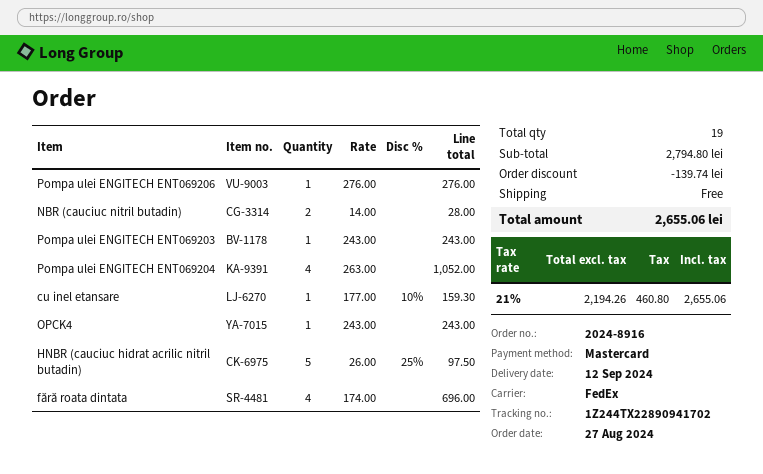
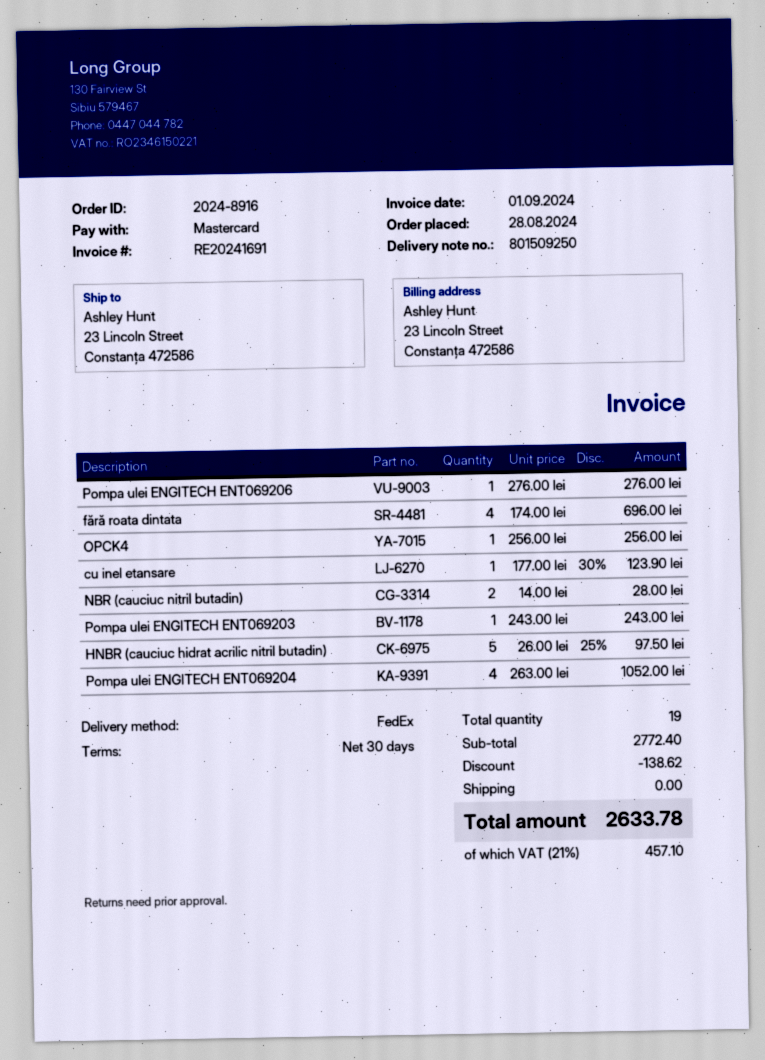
order date: 2024-08-27 -> 2024-08-28
cu inel etansare: 1 x 177.00 - 10% = 159.30 -> 1 x 177.00 - 30% = 123.90
OPCK4: 1 x 243.00 = 243.00 -> 1 x 256.00 = 256.00
subtotal: 2794.80 -> 2772.40
discount: 139.74 -> 138.62
tax: 21% = 460.80 -> 21% = 457.10
total: 2655.06 -> 2633.78

